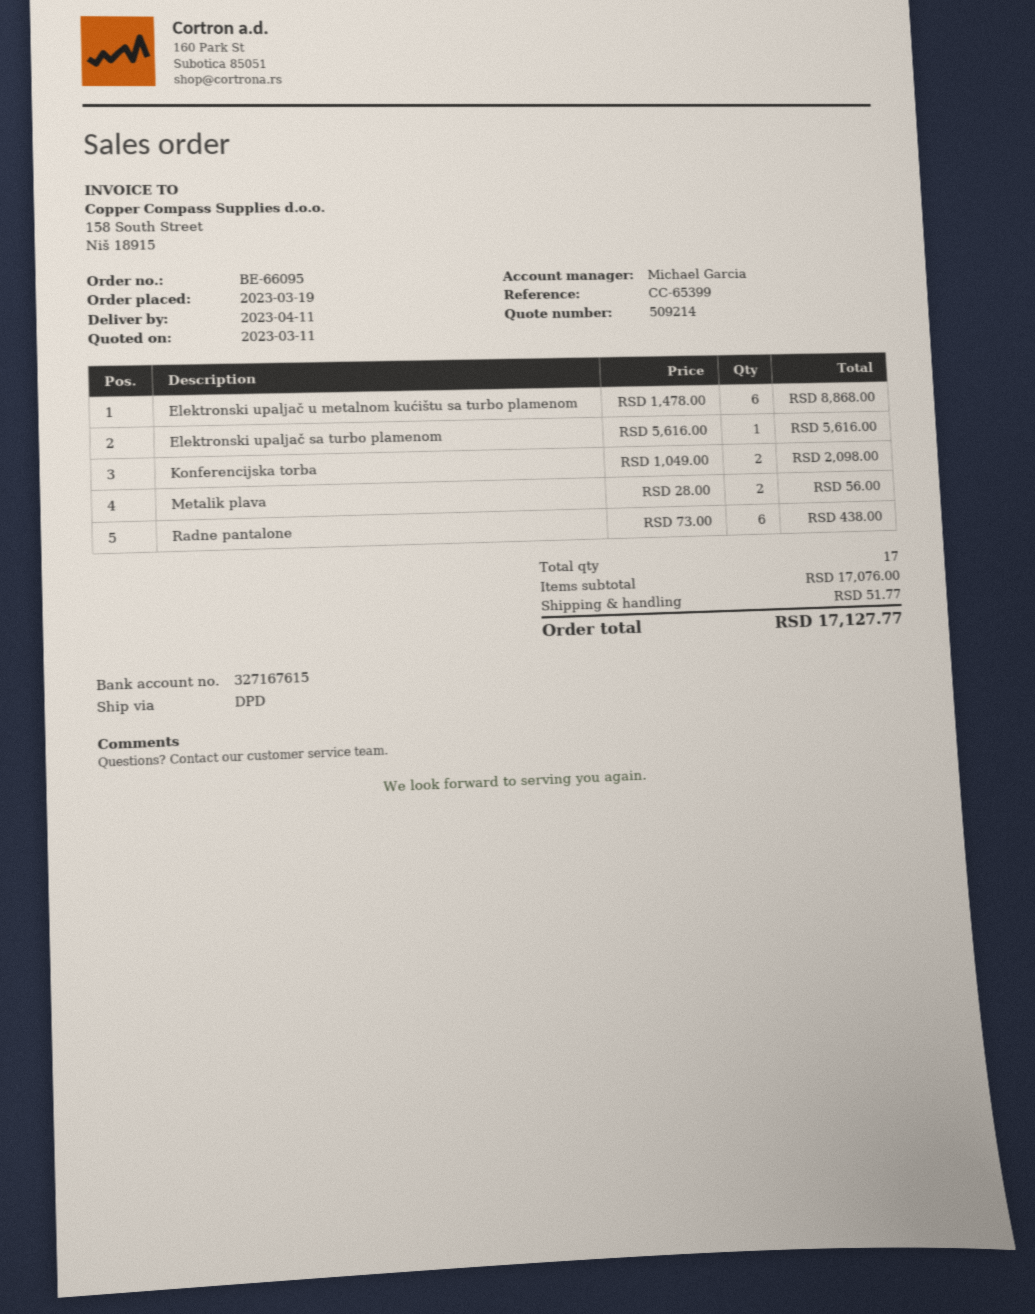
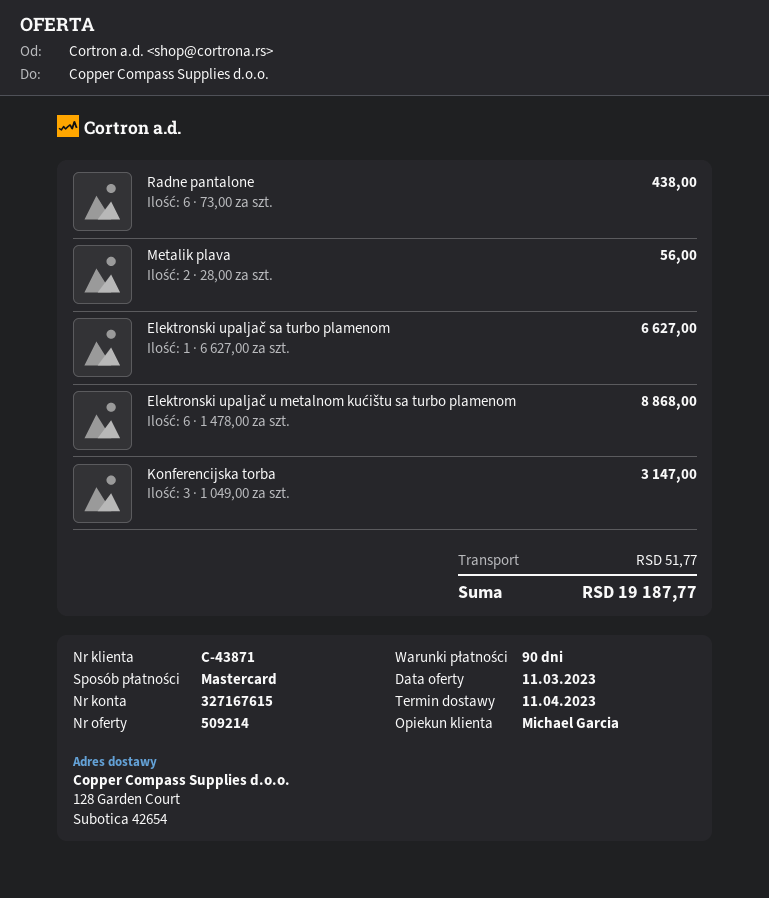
Elektronski upaljač sa turbo plamenom: 1 x 5616.00 = 5616.00 -> 1 x 6627.00 = 6627.00
Konferencijska torba: 2 x 1049.00 = 2098.00 -> 3 x 1049.00 = 3147.00
total: 17127.77 -> 19187.77

